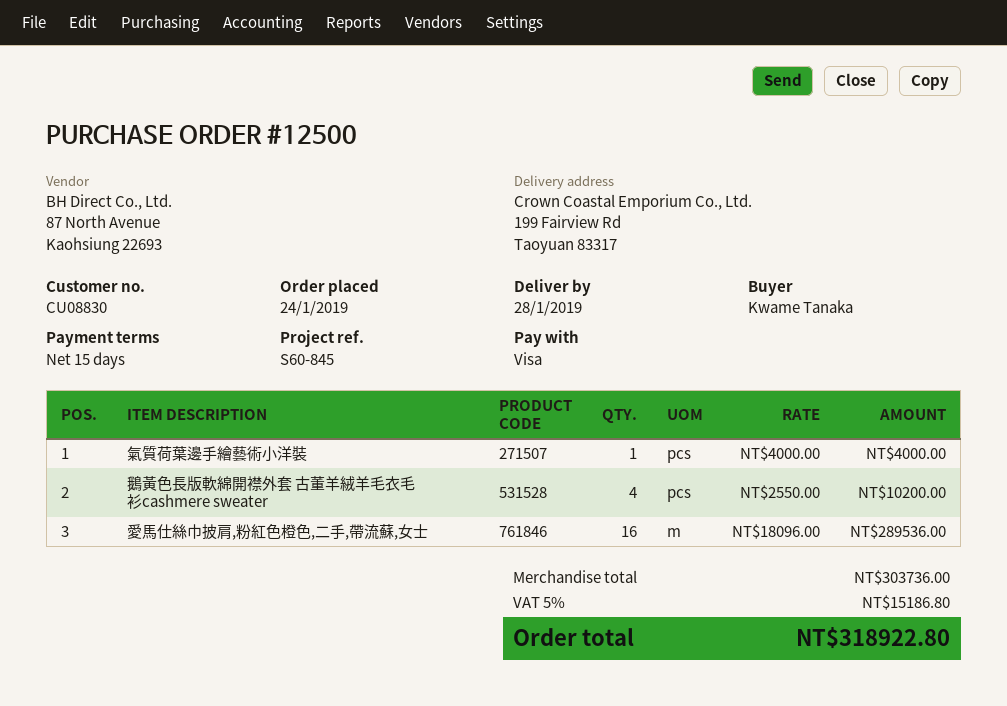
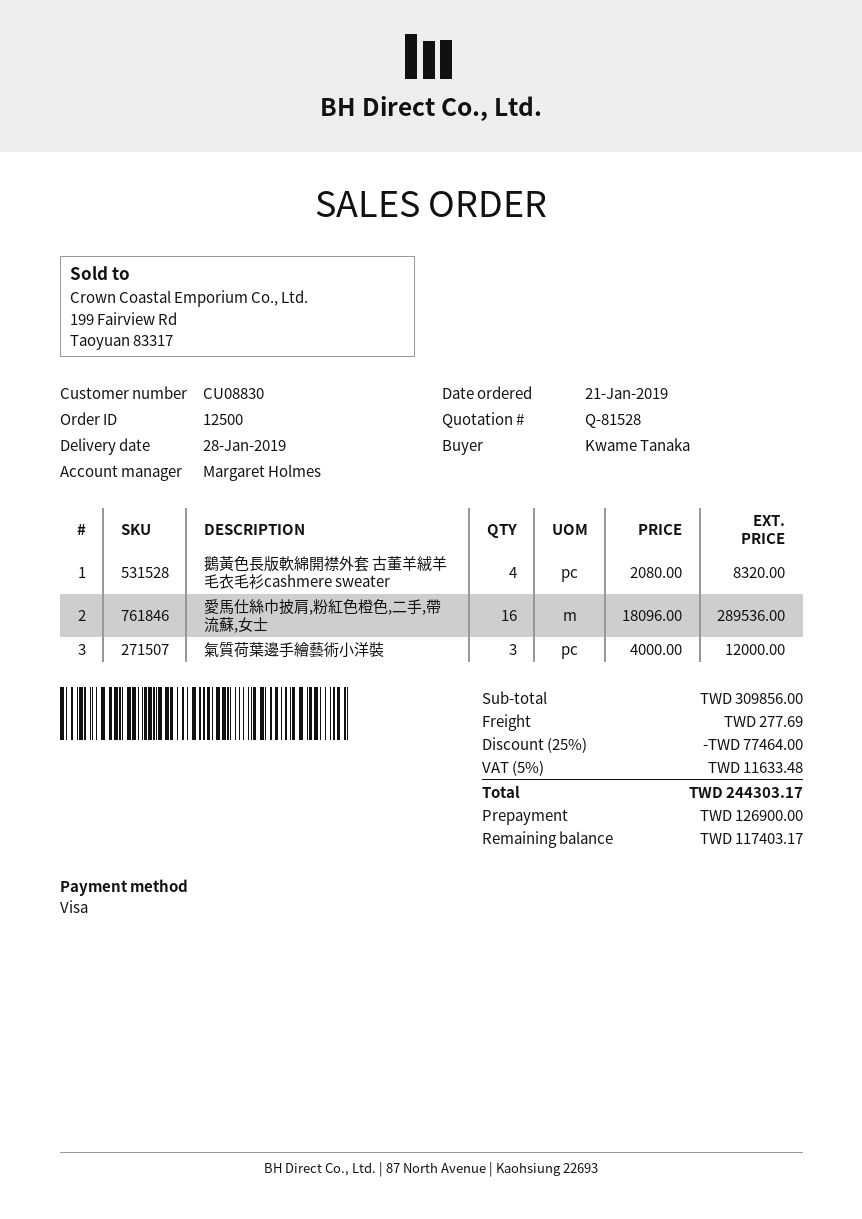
order date: 2019-01-24 -> 2019-01-21
氣質荷葉邊手繪藝術小洋裝: 1 x 4000.00 = 4000.00 -> 3 x 4000.00 = 12000.00
鵝黃色長版軟綿開襟外套 古董羊絨羊毛衣毛衫cashmere sweater: 4 x 2550.00 = 10200.00 -> 4 x 2080.00 = 8320.00
subtotal: 303736.00 -> 309856.00
discount: none -> 25% = 77464.00
shipping: none -> 277.69
tax: 5% = 15186.80 -> 5% = 11633.48
total: 318922.80 -> 244303.17

